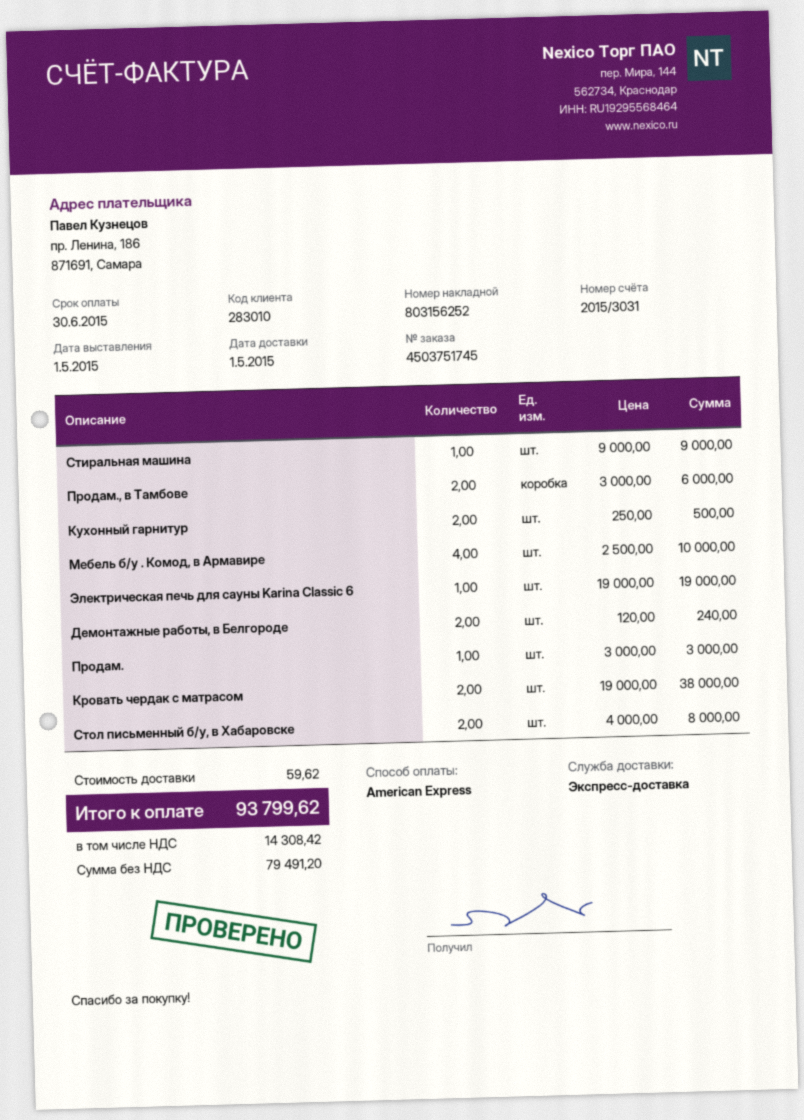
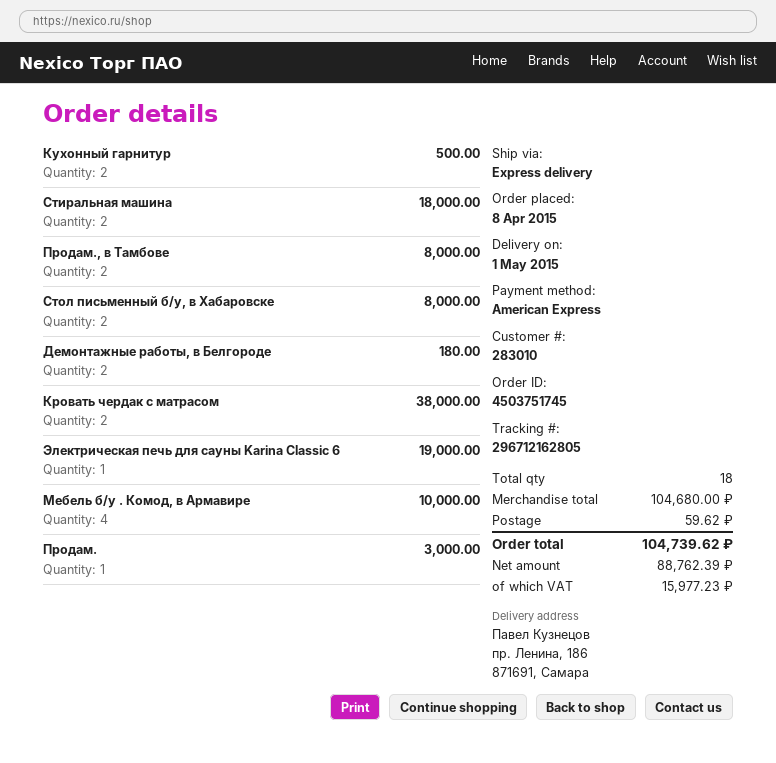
Стиральная машина: 1 for 9000.00 -> 2 for 18000.00
Продам., в Тамбове: 2 for 6000.00 -> 2 for 8000.00
Демонтажные работы, в Белгороде: 2 for 240.00 -> 2 for 180.00
net: 79491.20 -> 88762.39
tax: 14308.42 -> 15977.23
total: 93799.62 -> 104739.62

